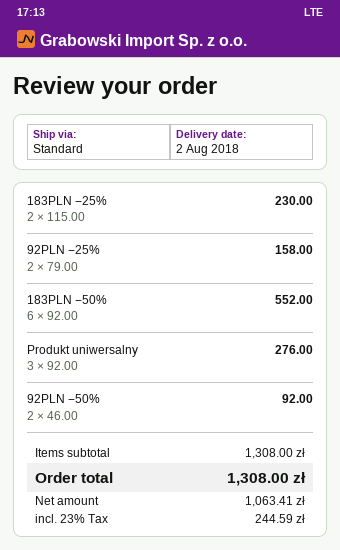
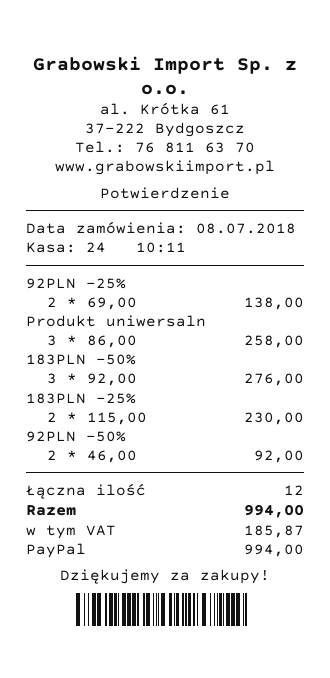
92PLN −25%: 2 x 79.00 = 158.00 -> 2 x 69.00 = 138.00
183PLN −50%: 6 x 92.00 = 552.00 -> 3 x 92.00 = 276.00
Produkt uniwersalny: 3 x 92.00 = 276.00 -> 3 x 86.00 = 258.00
tax: 244.59 -> 185.87
total: 1308.00 -> 994.00

